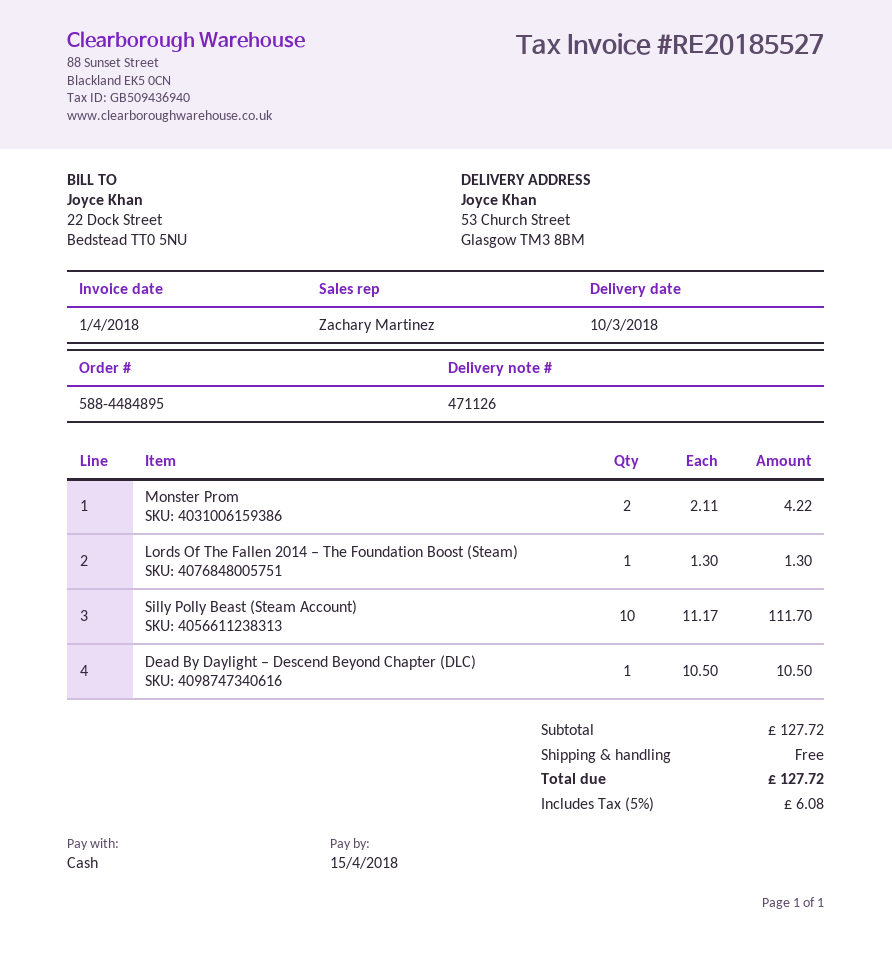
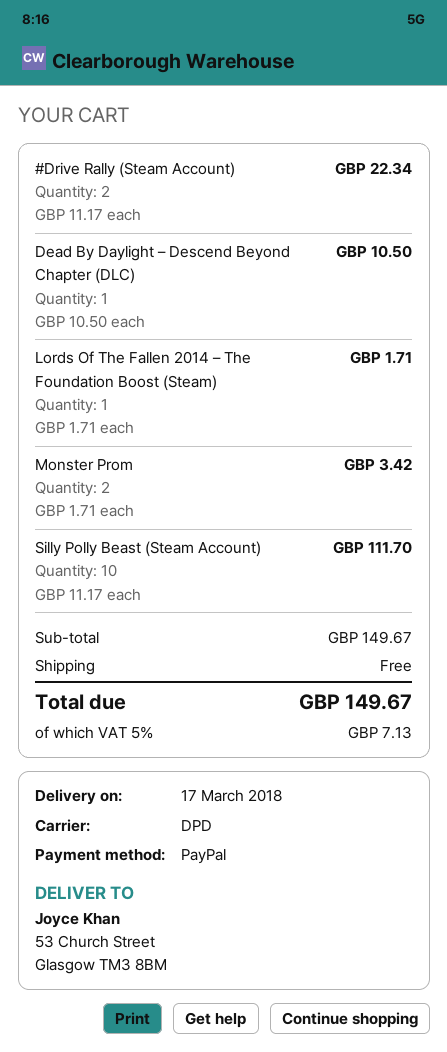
delivery date: 2018-03-10 -> 2018-03-17
payment method: cash -> PayPal
Monster Prom: 2 x 2.11 = 4.22 -> 2 x 1.71 = 3.42
Lords Of The Fallen 2014 – The Foundation Boost (Steam): 1 x 1.30 = 1.30 -> 1 x 1.71 = 1.71
#Drive Rally (Steam Account): none -> 2 x 11.17 = 22.34
subtotal: 127.72 -> 149.67
tax: 5% = 6.08 -> 5% = 7.13
total: 127.72 -> 149.67

